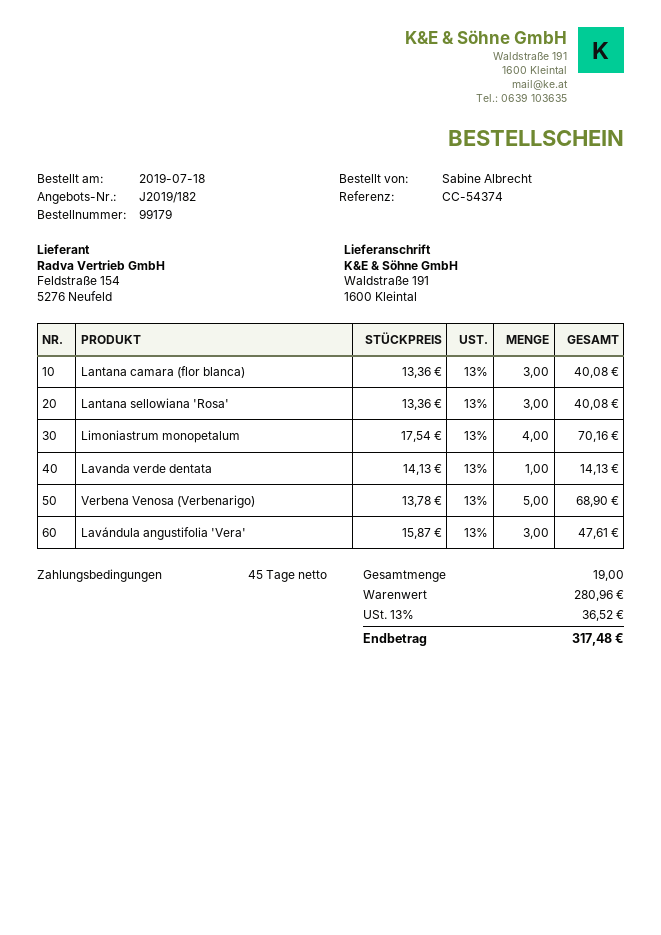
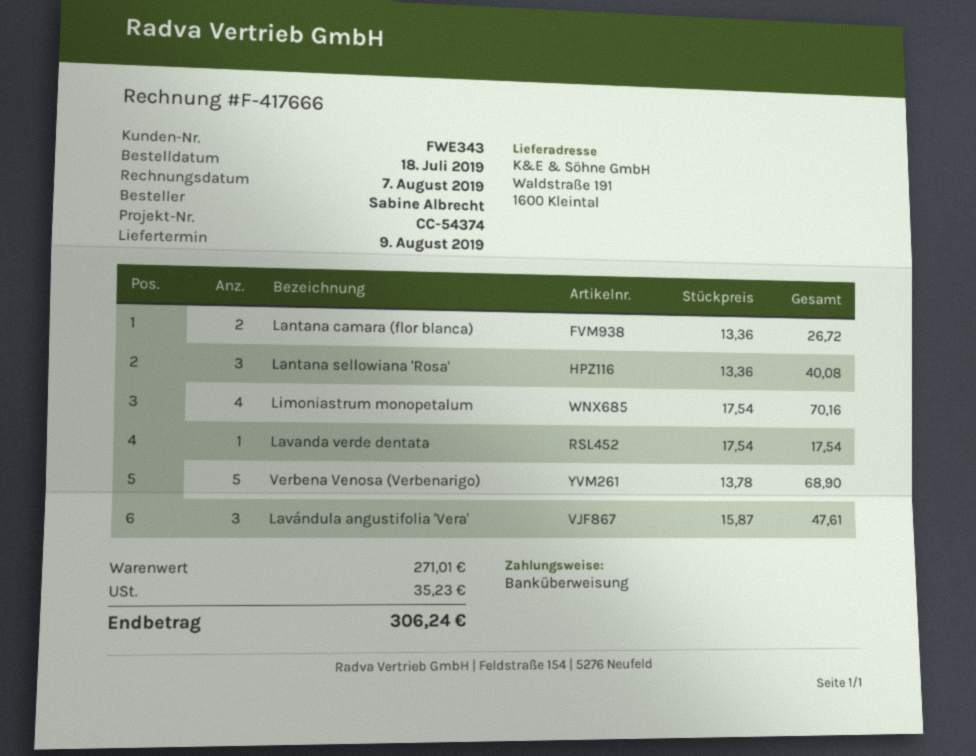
Lantana camara (flor blanca): 3 x 13.36 = 40.08 -> 2 x 13.36 = 26.72
Lavanda verde dentata: 1 x 14.13 = 14.13 -> 1 x 17.54 = 17.54
subtotal: 280.96 -> 271.01
tax: 36.52 -> 35.23
total: 317.48 -> 306.24

